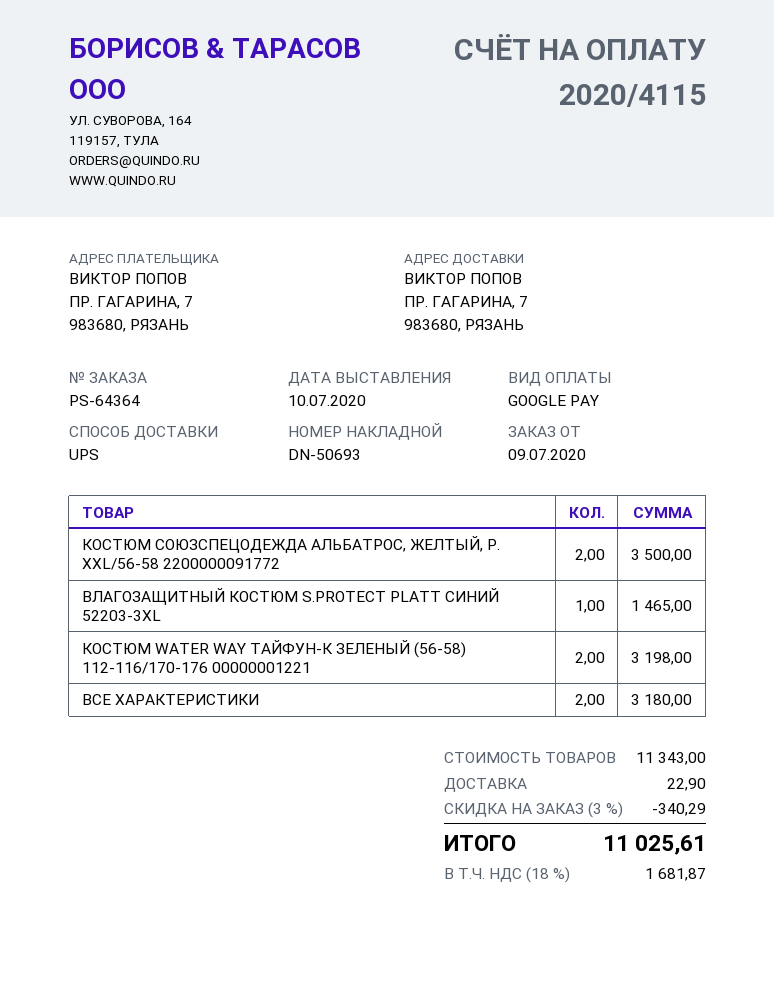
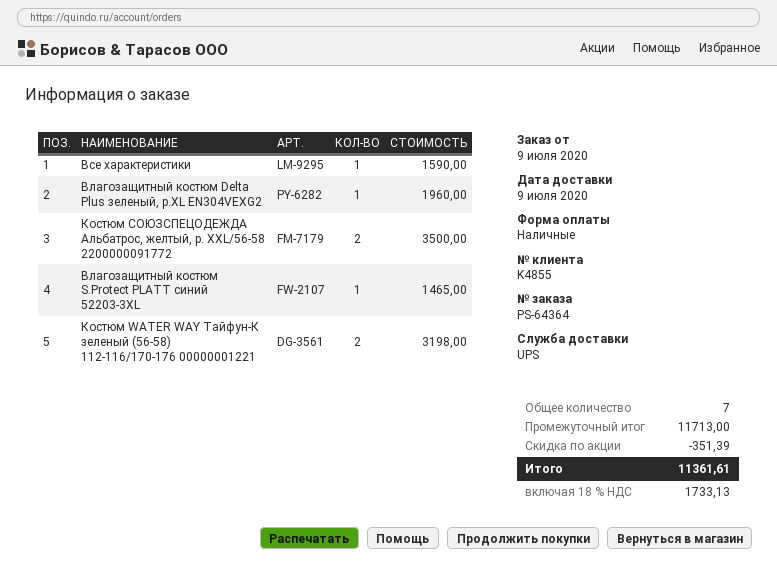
payment method: Google Pay -> cash
ВСЕ ХАРАКТЕРИСТИКИ: 2 for 3180.00 -> 1 for 1590.00
Влагозащитный костюм Delta Plus зеленый, р.XL EN304VEXG2: none -> 1 for 1960.00
subtotal: 11343.00 -> 11713.00
discount: 340.29 -> 351.39
shipping: 22.90 -> none
tax: 18% = 1681.87 -> 18% = 1733.13
total: 11025.61 -> 11361.61

